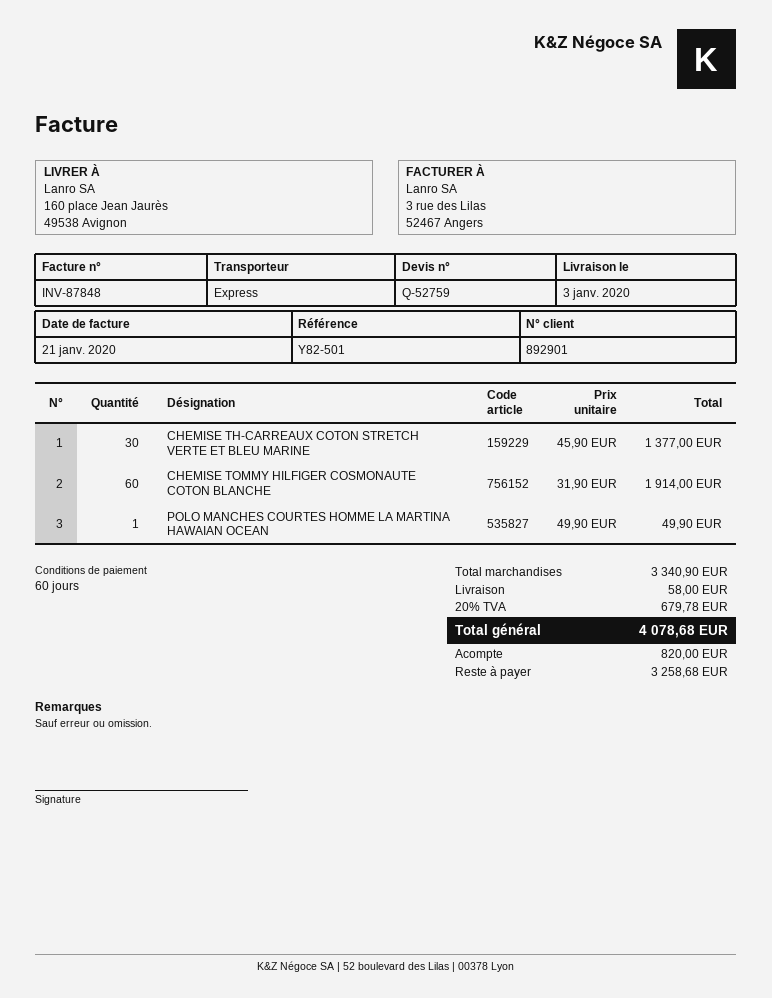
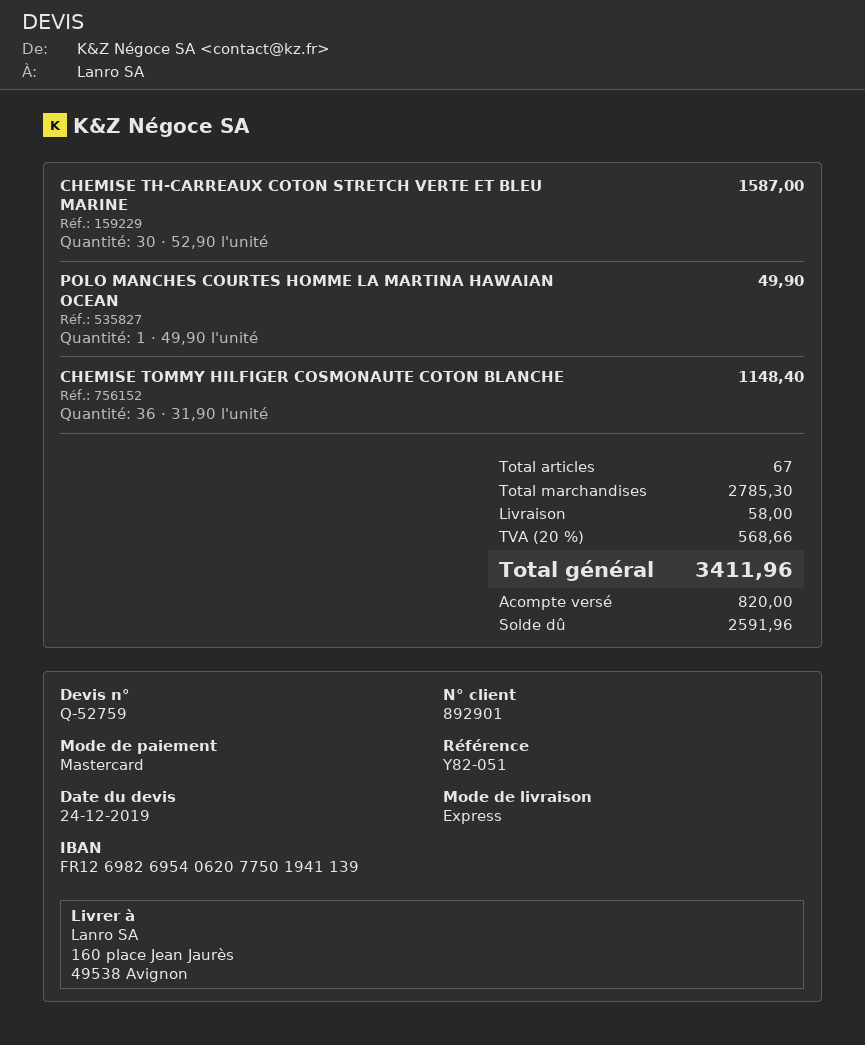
reference: Y82-501 -> Y82-051
CHEMISE TH-CARREAUX COTON STRETCH VERTE ET BLEU MARINE: 30 x 45.90 = 1377.00 -> 30 x 52.90 = 1587.00
CHEMISE TOMMY HILFIGER COSMONAUTE COTON BLANCHE: 60 x 31.90 = 1914.00 -> 36 x 31.90 = 1148.40
subtotal: 3340.90 -> 2785.30
tax: 20% = 679.78 -> 20% = 568.66
total: 4078.68 -> 3411.96
balance: 3258.68 -> 2591.96

